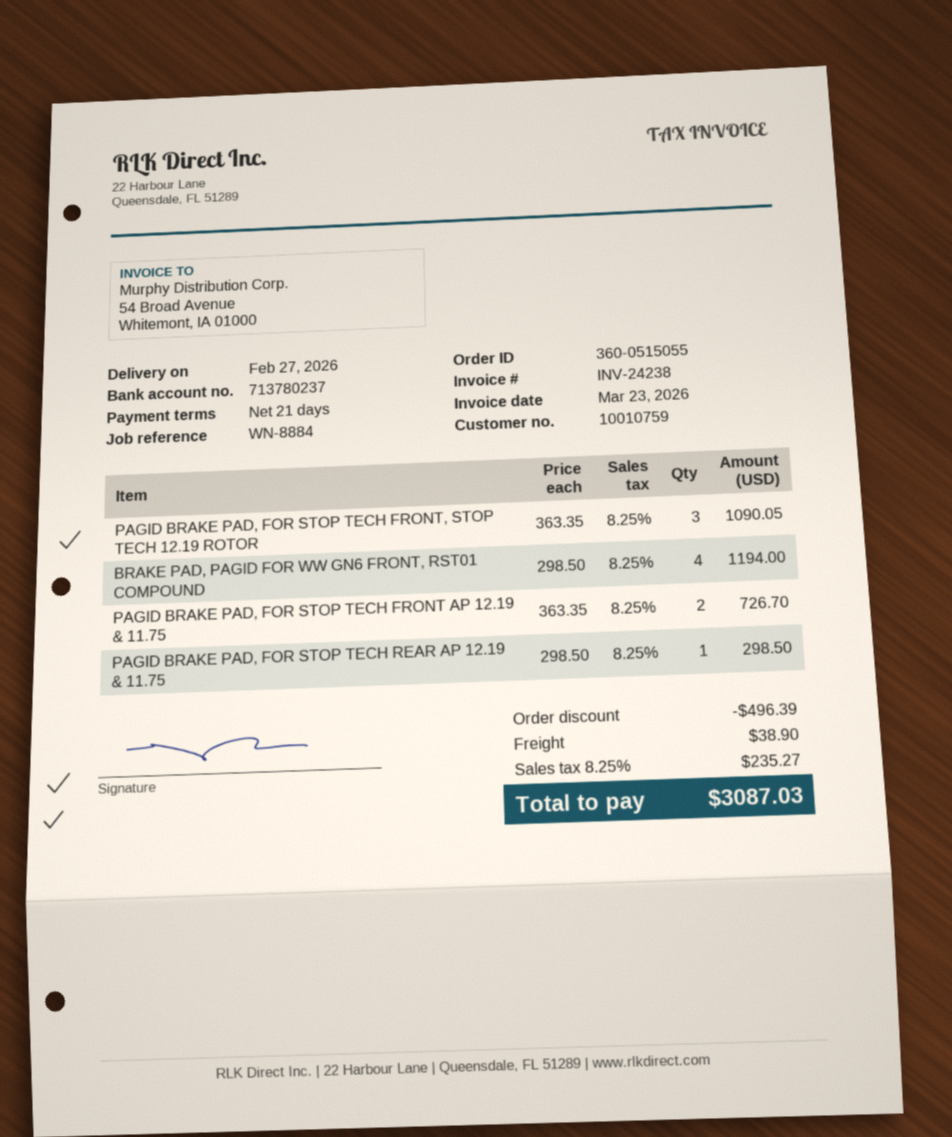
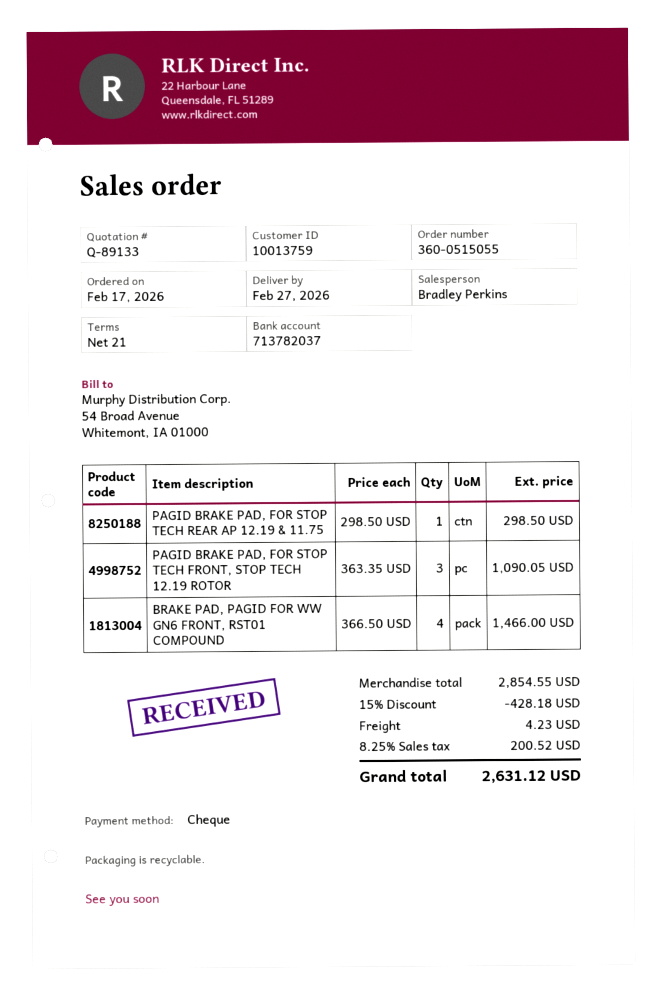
customer number: 10010759 -> 10013759
bank account: 713780237 -> 713782037
BRAKE PAD, PAGID FOR WW GN6 FRONT, RST01 COMPOUND: 4 x 298.50 = 1194.00 -> 4 x 366.50 = 1466.00
PAGID BRAKE PAD, FOR STOP TECH FRONT AP 12.19 & 11.75: 2 x 363.35 = 726.70 -> none
discount: 496.39 -> 428.18
shipping: 38.90 -> 4.23
tax: 8.25% = 235.27 -> 8.25% = 200.52
total: 3087.03 -> 2631.12

